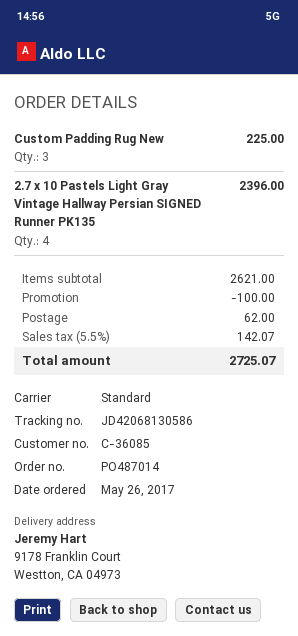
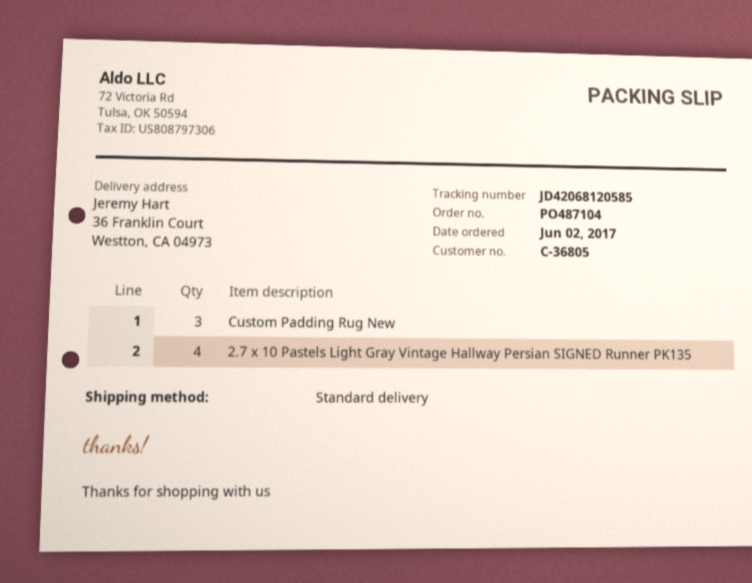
order number: PO487014 -> PO487104
order date: 2017-05-26 -> 2017-06-02
customer number: C-36085 -> C-36805
tracking number: JD42068130586 -> JD42068120585
ship to: 9178 Franklin Court, Westton, CA 04973 -> 36 Franklin Court, Westton, CA 04973

